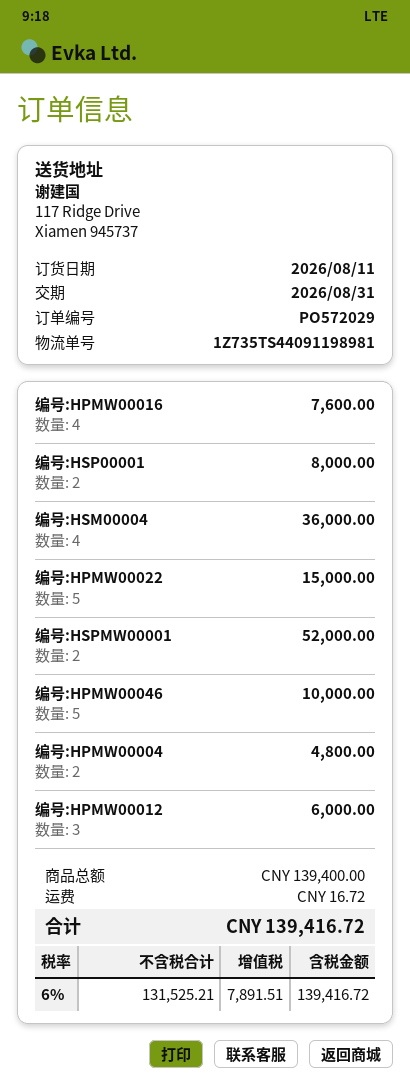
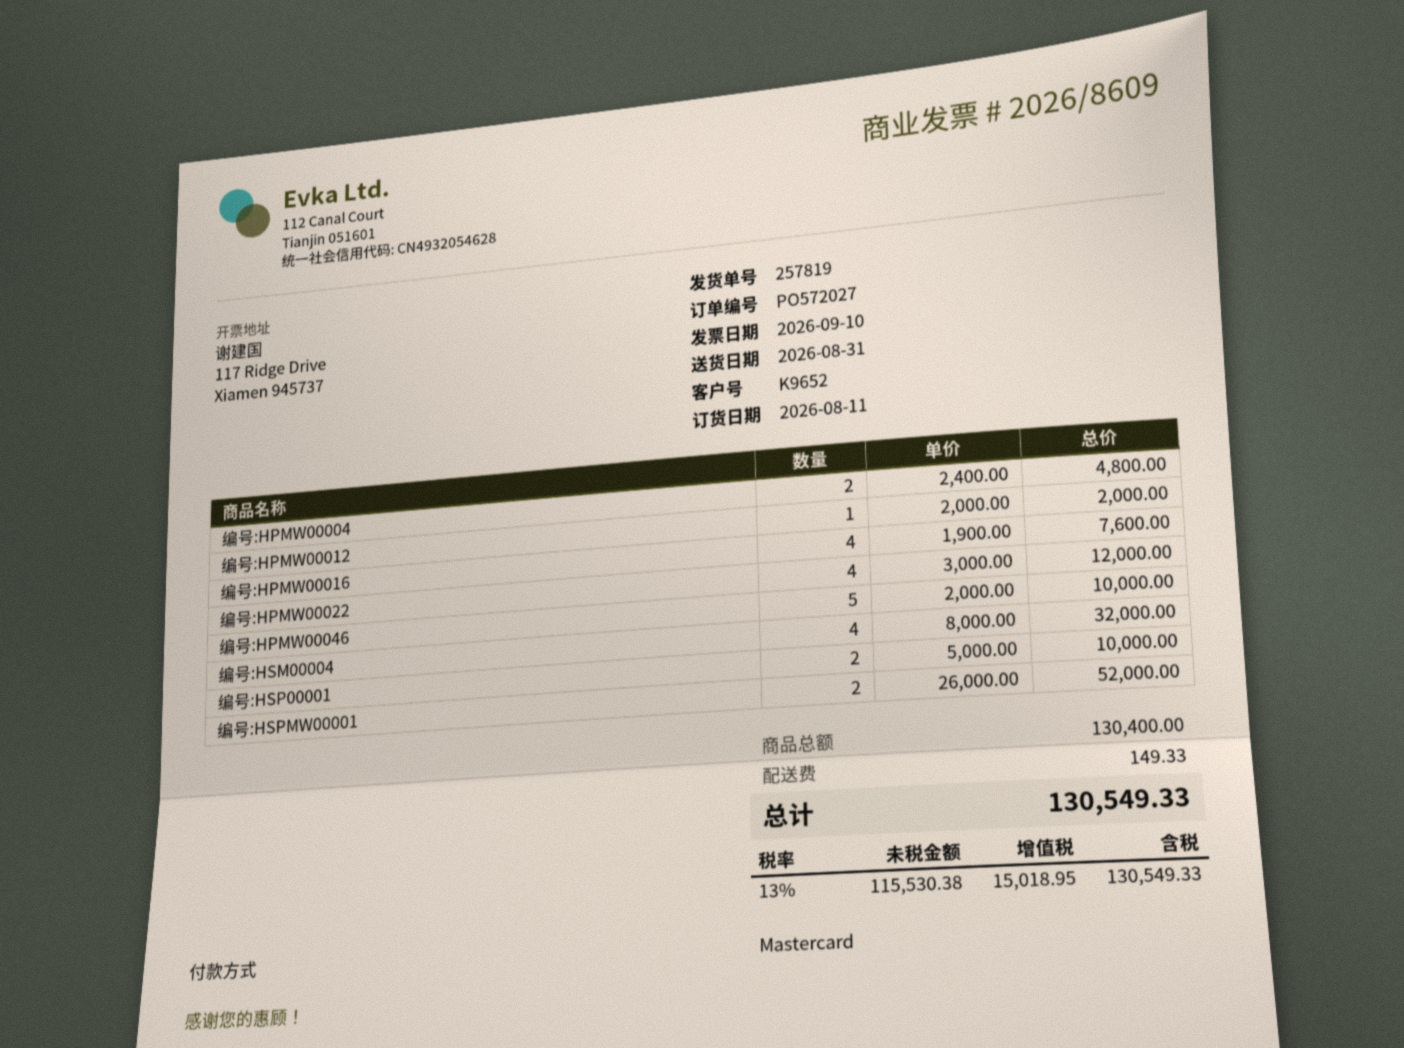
order number: PO572029 -> PO572027
编号:HSP00001: 2 for 8000.00 -> 2 for 10000.00
编号:HSM00004: 4 for 36000.00 -> 4 for 32000.00
编号:HPMW00022: 5 for 15000.00 -> 4 for 12000.00
编号:HPMW00012: 3 for 6000.00 -> 1 for 2000.00
subtotal: 139400.00 -> 130400.00
shipping: 16.72 -> 149.33
net: 131525.21 -> 115530.38
tax: 6% = 7891.51 -> 13% = 15018.95
total: 139416.72 -> 130549.33

